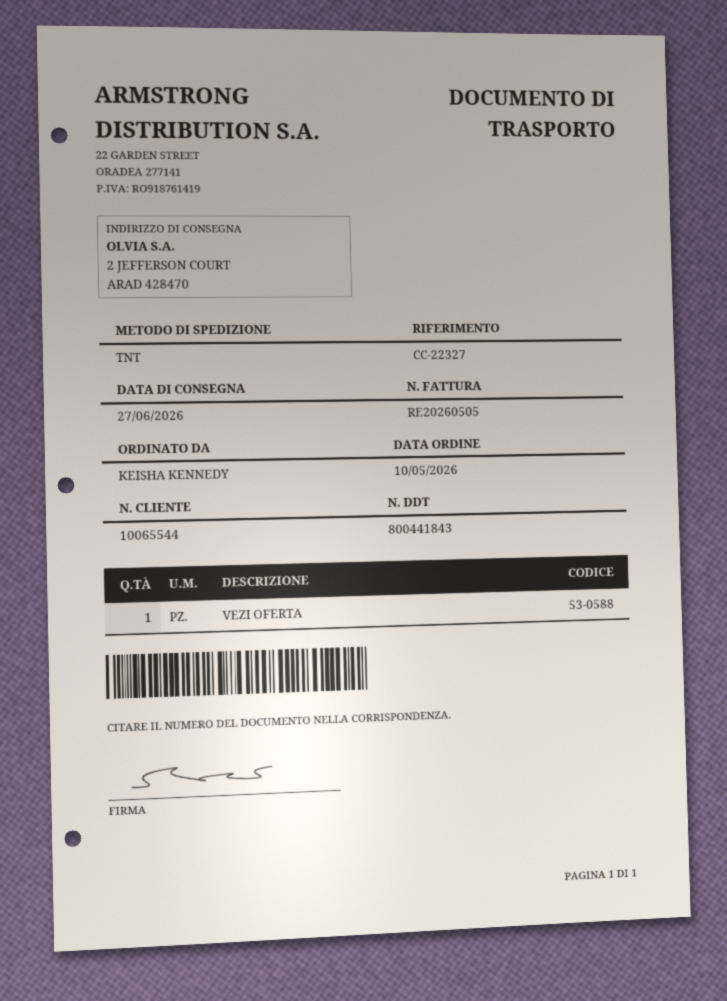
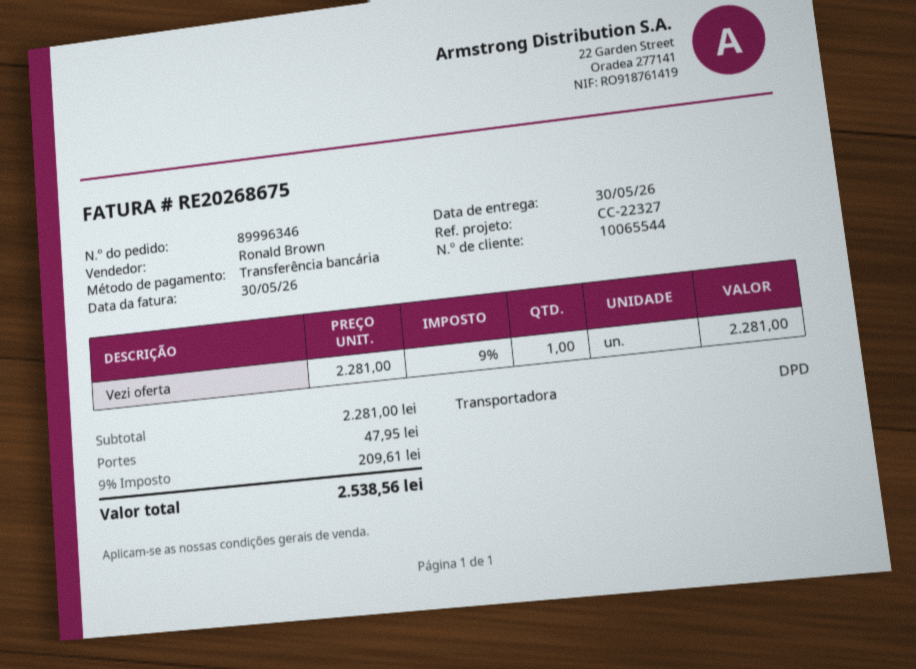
delivery date: 2026-06-27 -> 2026-05-30
invoice number: RE20260505 -> RE20268675
shipping method: TNT -> DPD

